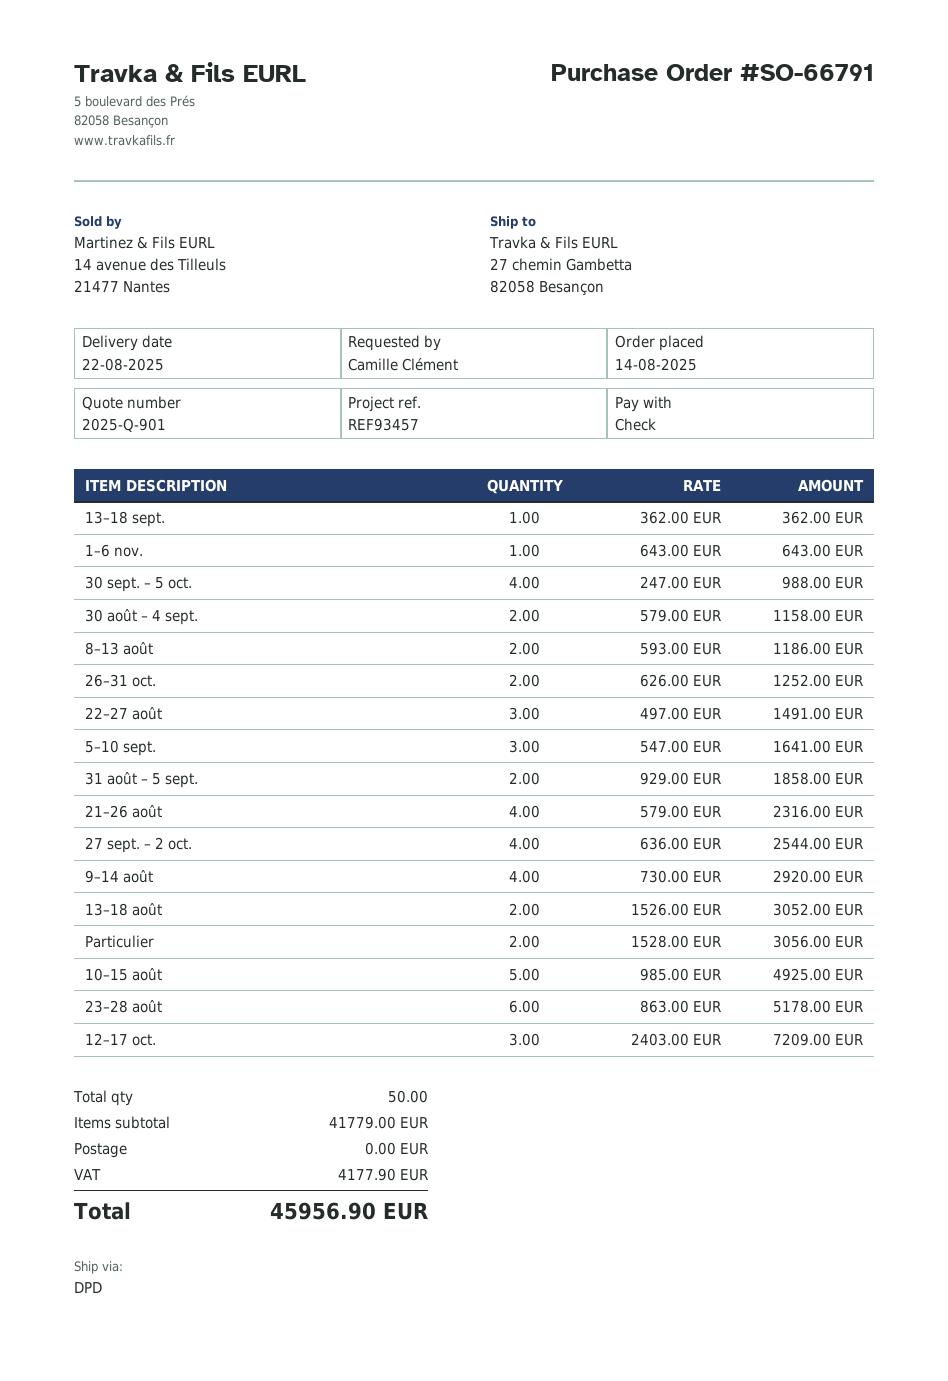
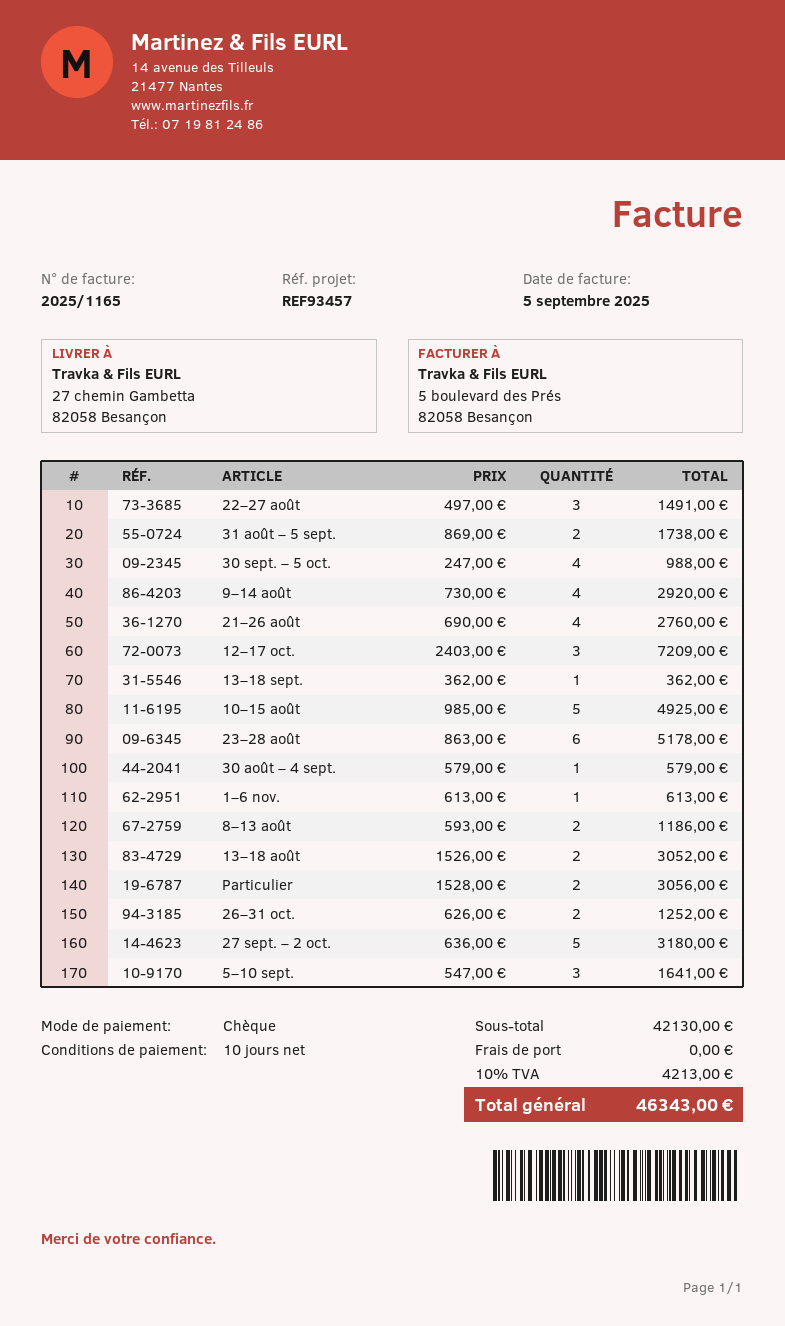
1–6 nov.: 1 x 643.00 = 643.00 -> 1 x 613.00 = 613.00
30 août – 4 sept.: 2 x 579.00 = 1158.00 -> 1 x 579.00 = 579.00
31 août – 5 sept.: 2 x 929.00 = 1858.00 -> 2 x 869.00 = 1738.00
21–26 août: 4 x 579.00 = 2316.00 -> 4 x 690.00 = 2760.00
27 sept. – 2 oct.: 4 x 636.00 = 2544.00 -> 5 x 636.00 = 3180.00
subtotal: 41779.00 -> 42130.00
tax: 4177.90 -> 4213.00
total: 45956.90 -> 46343.00

